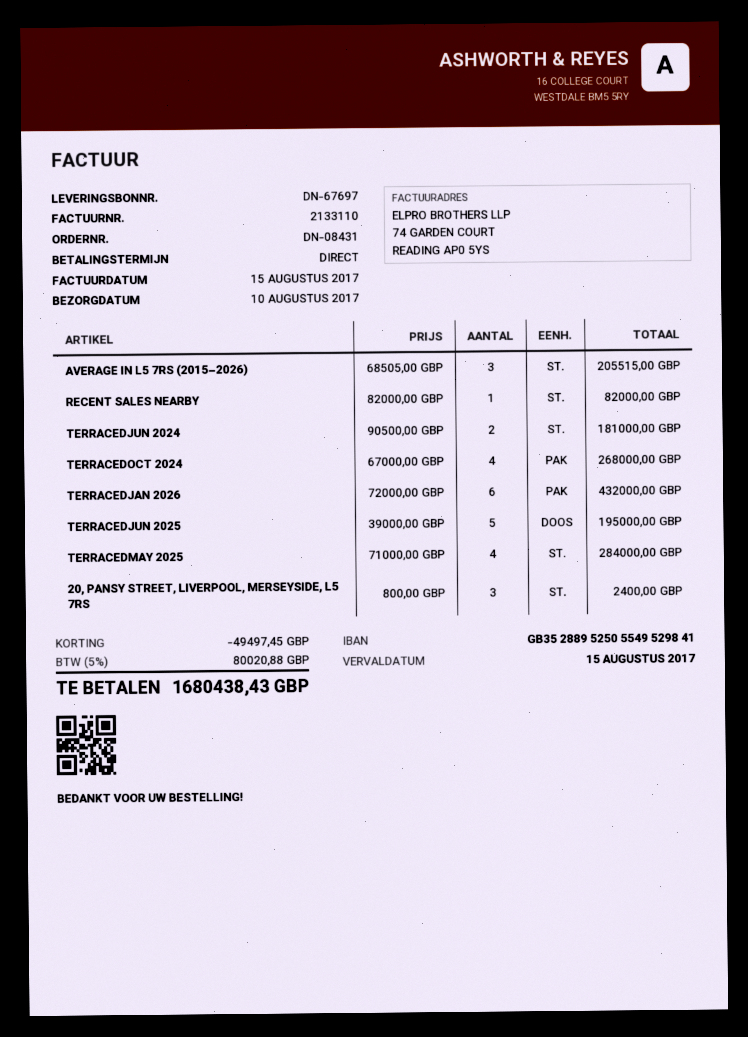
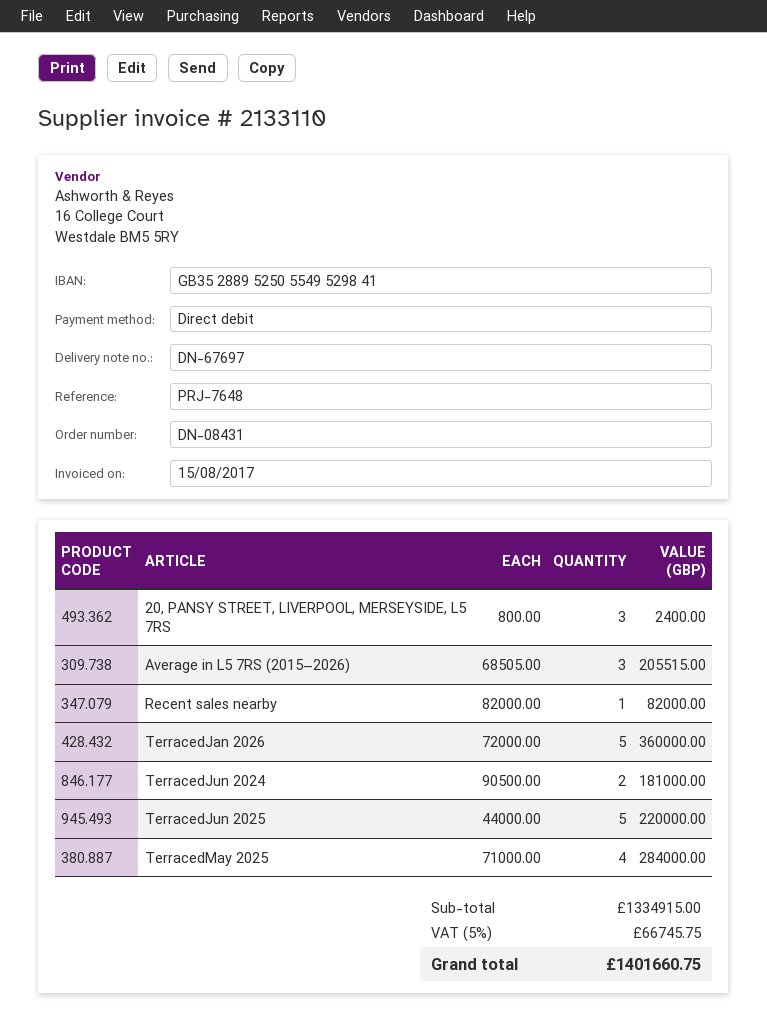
TERRACEDOCT 2024: 4 x 67000.00 = 268000.00 -> none
TERRACEDJAN 2026: 6 x 72000.00 = 432000.00 -> 5 x 72000.00 = 360000.00
TERRACEDJUN 2025: 5 x 39000.00 = 195000.00 -> 5 x 44000.00 = 220000.00
discount: 49497.45 -> none
tax: 5% = 80020.88 -> 5% = 66745.75
total: 1680438.43 -> 1401660.75

